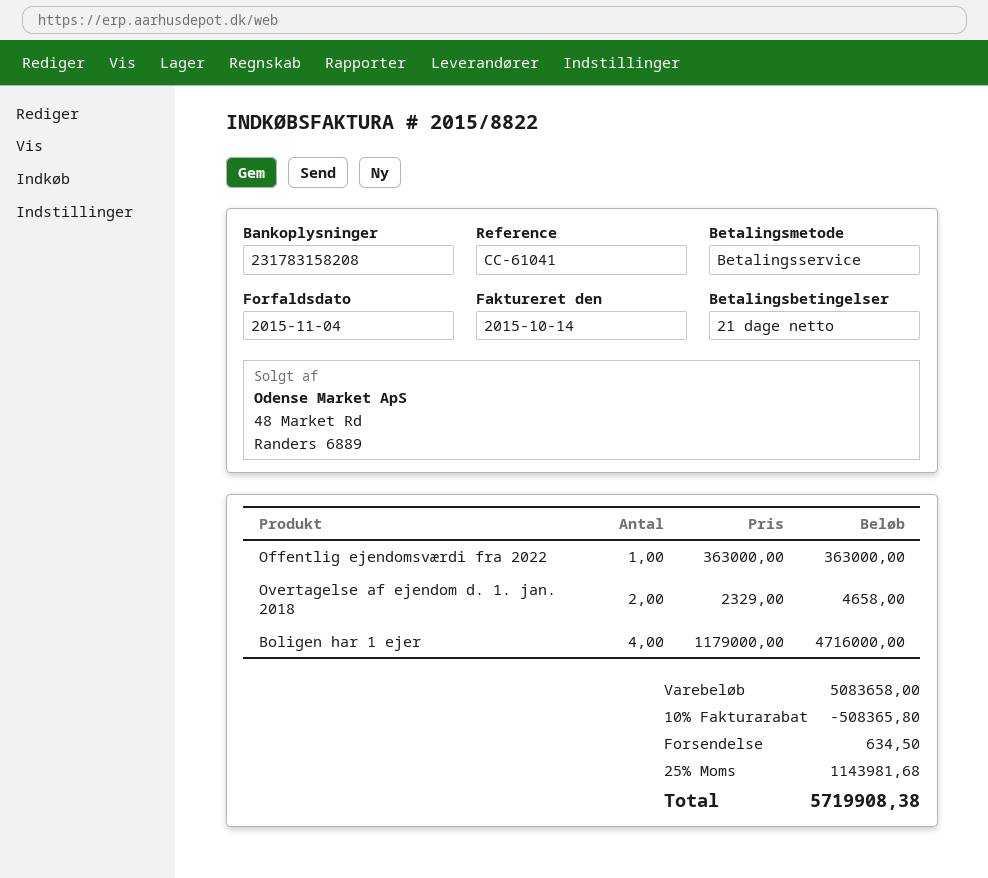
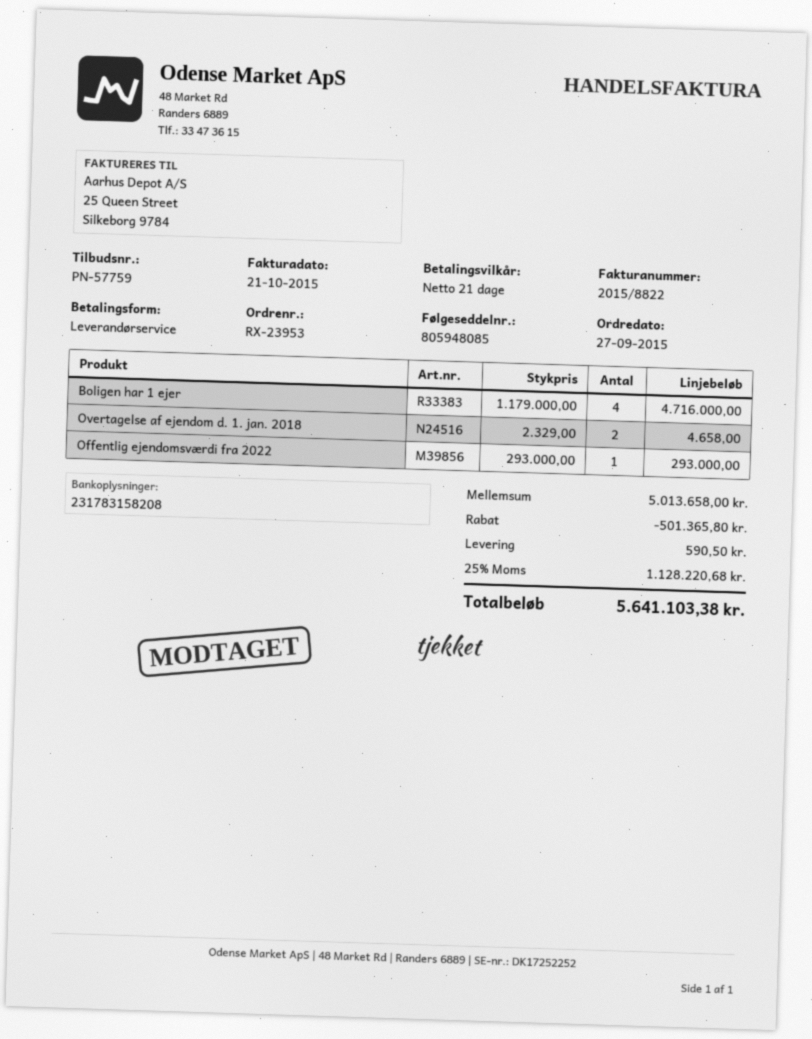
invoice date: 2015-10-14 -> 2015-10-21
Offentlig ejendomsværdi fra 2022: 1 x 363000.00 = 363000.00 -> 1 x 293000.00 = 293000.00
subtotal: 5083658.00 -> 5013658.00
discount: 508365.80 -> 501365.80
shipping: 634.50 -> 590.50
tax: 25% = 1143981.68 -> 25% = 1128220.68
total: 5719908.38 -> 5641103.38

